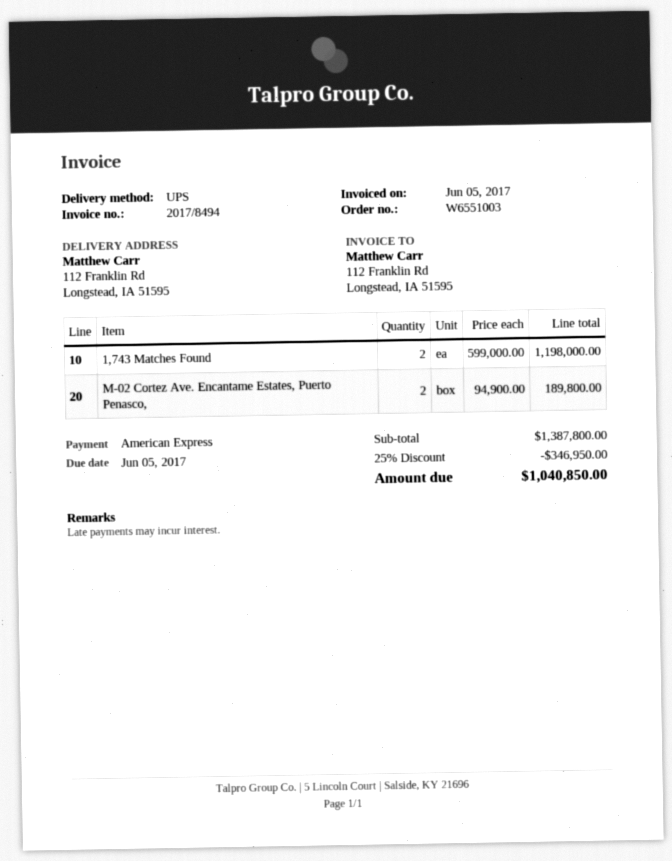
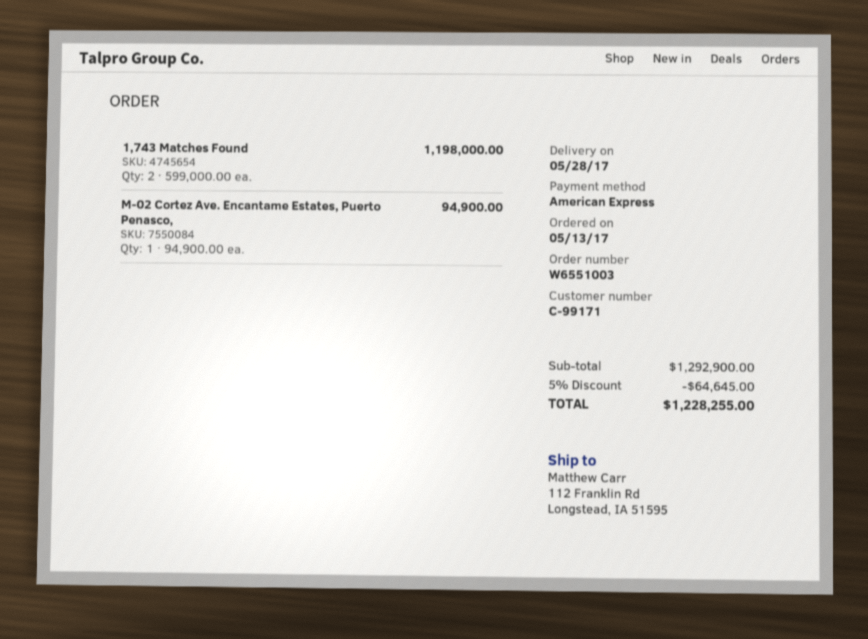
M-02 Cortez Ave. Encantame Estates, Puerto Penasco,: 2 x 94900.00 = 189800.00 -> 1 x 94900.00 = 94900.00
subtotal: 1387800.00 -> 1292900.00
discount: 25% = 346950.00 -> 5% = 64645.00
total: 1040850.00 -> 1228255.00

